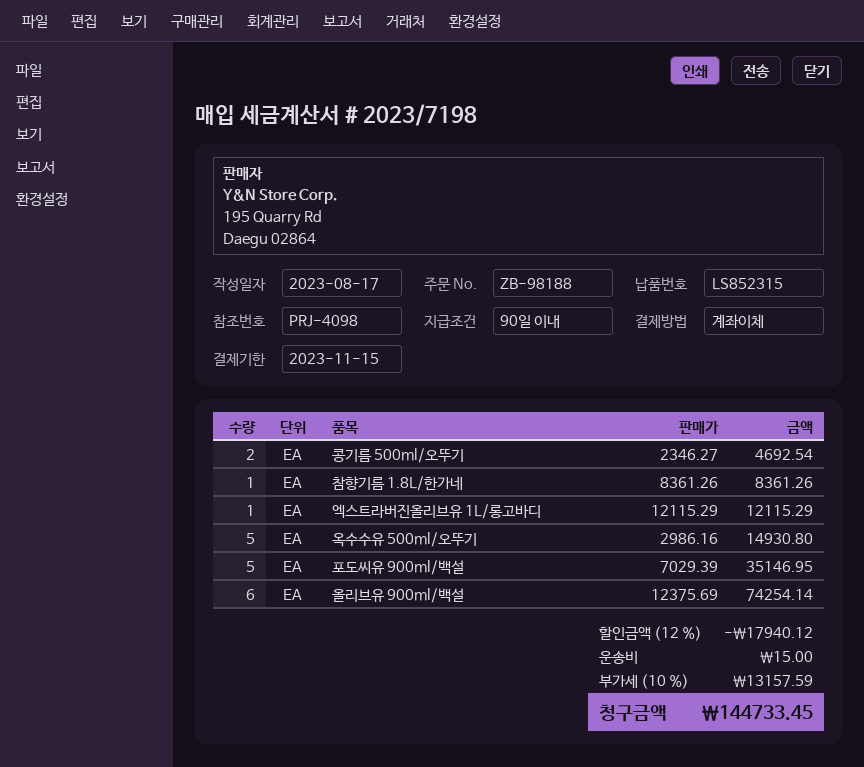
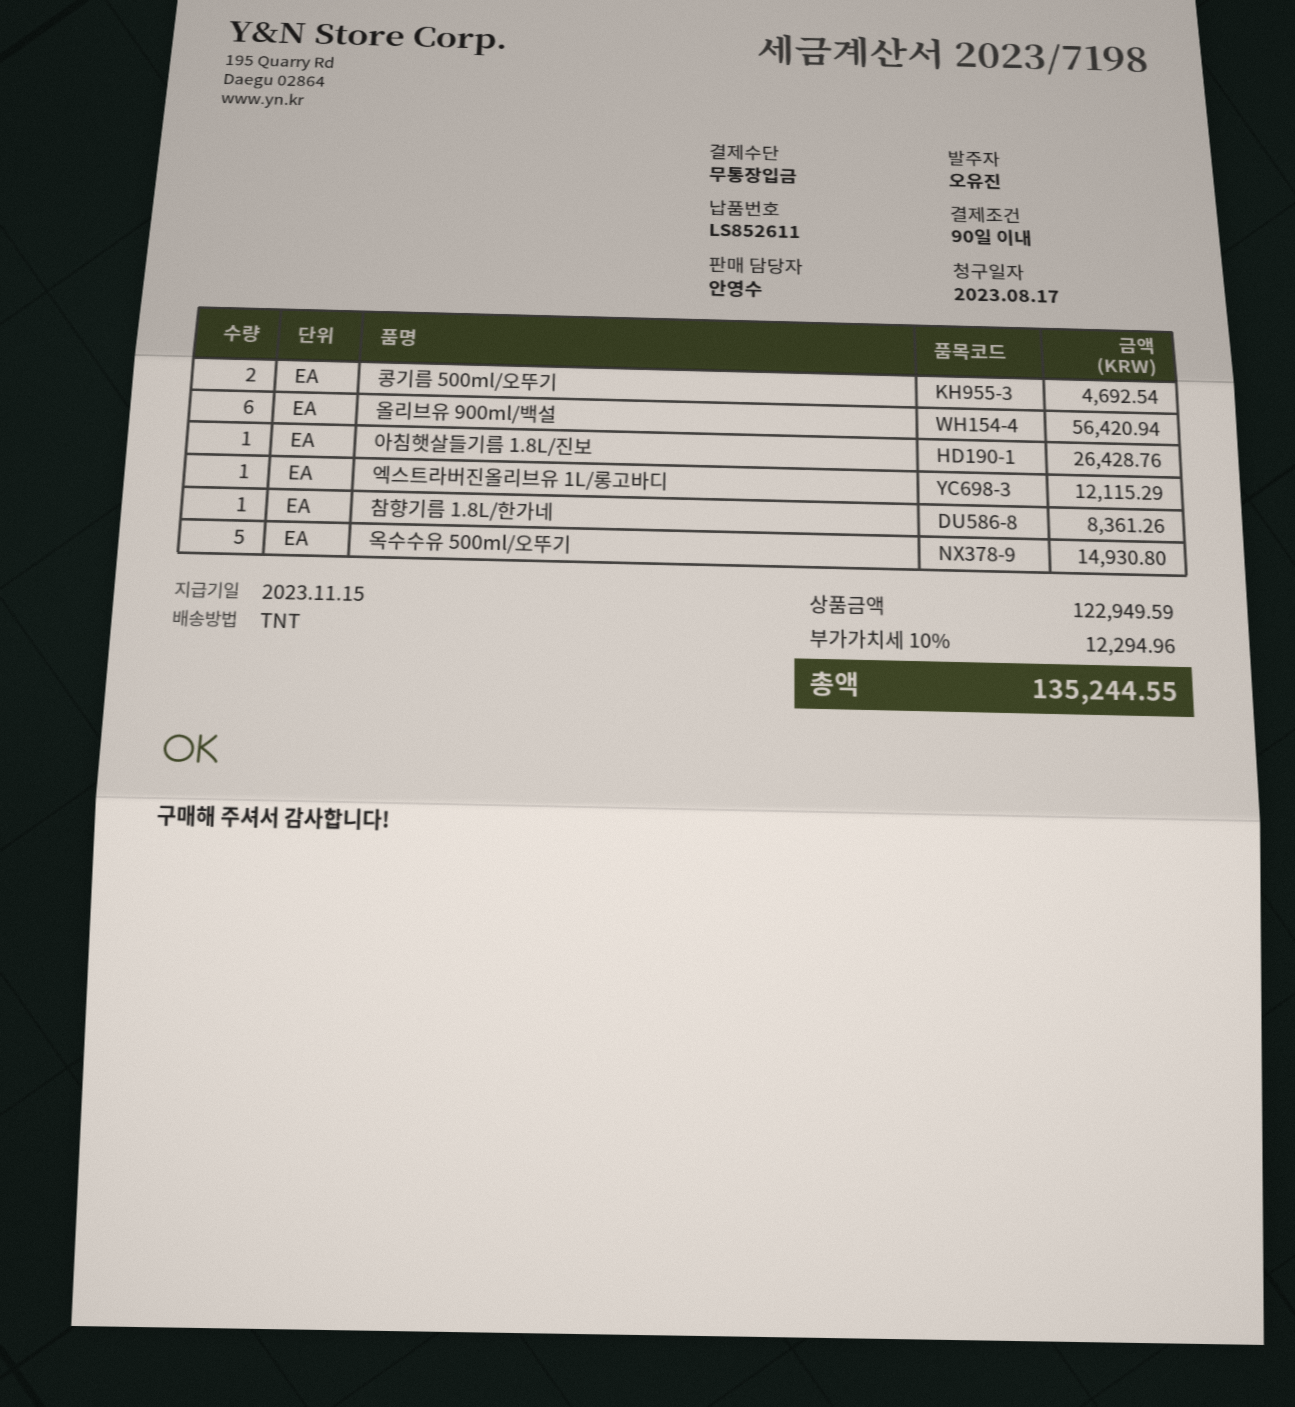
delivery note number: LS852315 -> LS852611
포도씨유 900ml/백설: 5 for 35146.95 -> none
올리브유 900ml/백설: 6 for 74254.14 -> 6 for 56420.94
아침햇살들기름 1.8L/진보: none -> 1 for 26428.76
discount: 12% = 17940.12 -> none
shipping: 15.00 -> none
tax: 10% = 13157.59 -> 10% = 12294.96
total: 144733.45 -> 135244.55

